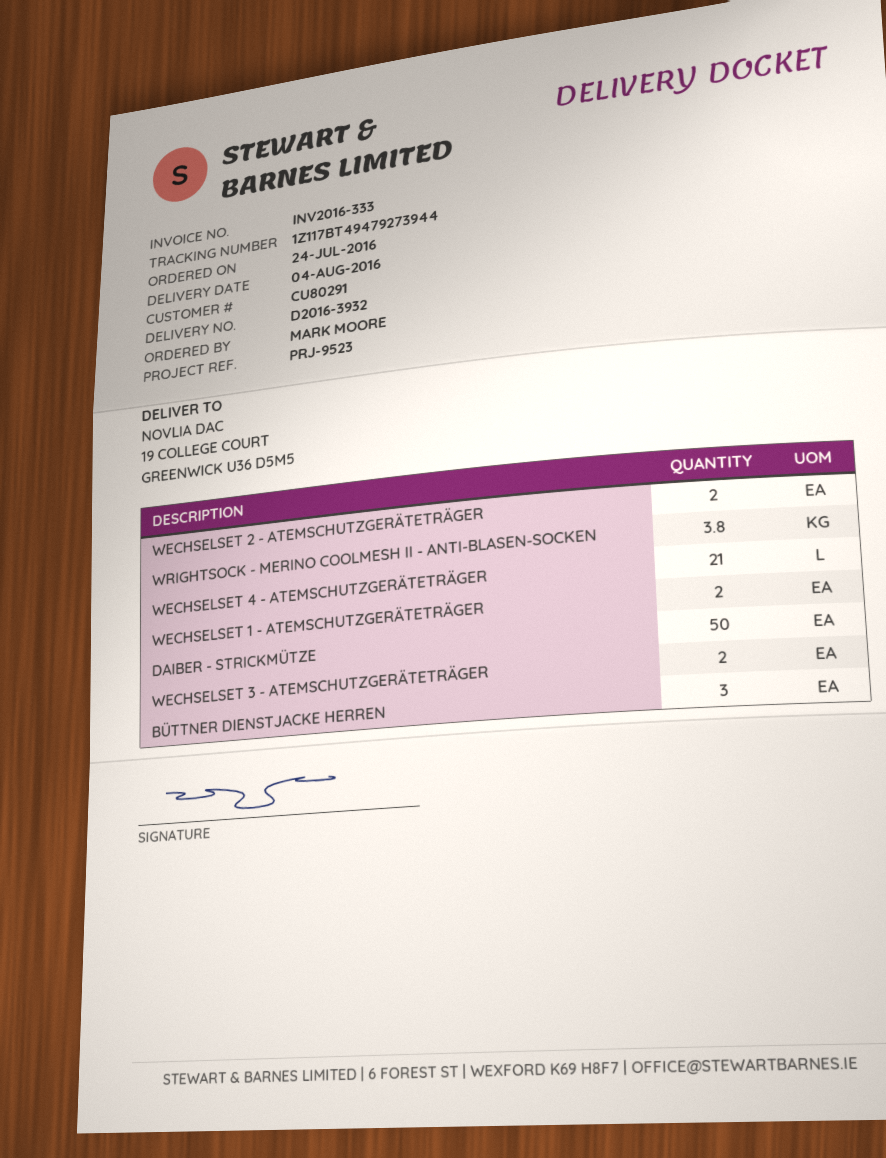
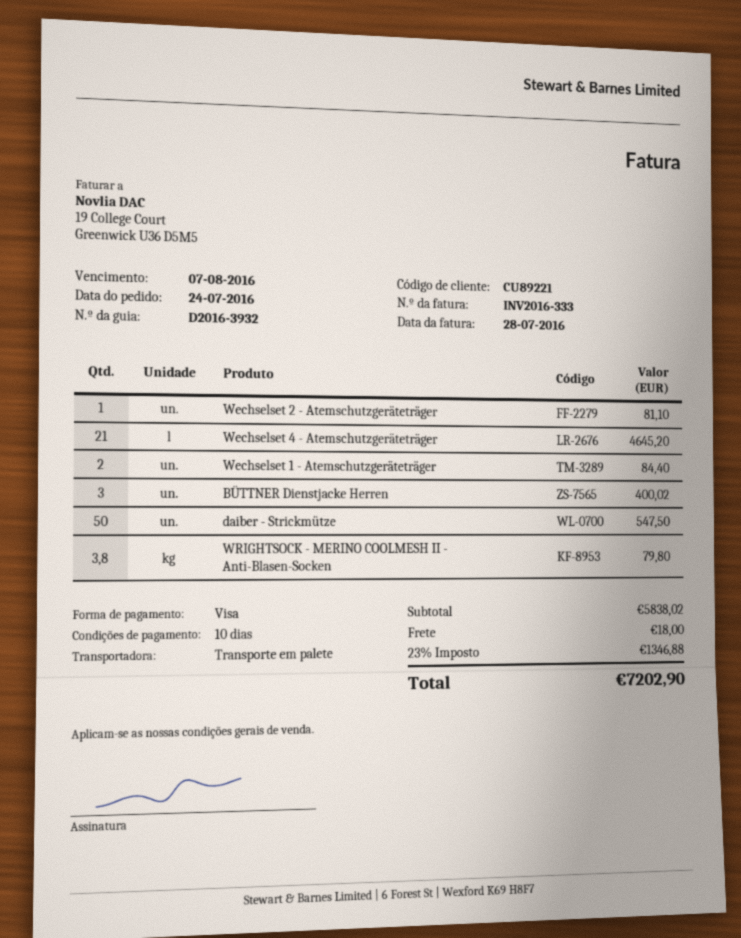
customer number: CU80291 -> CU89221
WECHSELSET 2 - ATEMSCHUTZGERÄTETRÄGER: 2 -> 1
WECHSELSET 3 - ATEMSCHUTZGERÄTETRÄGER: 2 -> none

